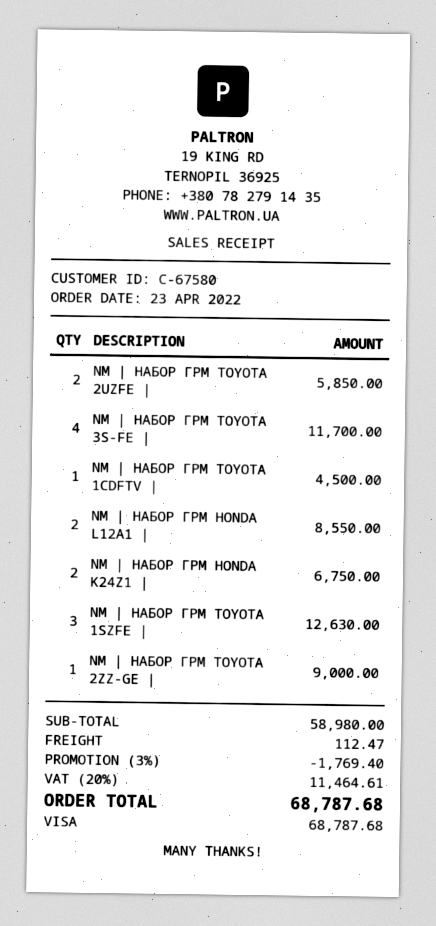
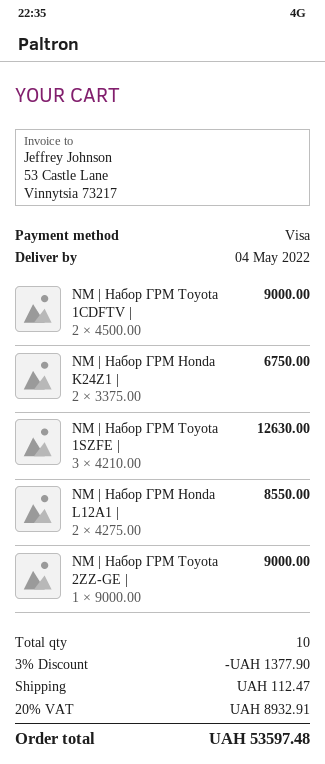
NM | НАБОР ГРМ TOYOTA 2UZFE |: 2 for 5850.00 -> none
NM | НАБОР ГРМ TOYOTA 3S-FE |: 4 for 11700.00 -> none
NM | НАБОР ГРМ TOYOTA 1CDFTV |: 1 for 4500.00 -> 2 for 9000.00
discount: 3% = 1769.40 -> 3% = 1377.90
tax: 20% = 11464.61 -> 20% = 8932.91
total: 68787.68 -> 53597.48

